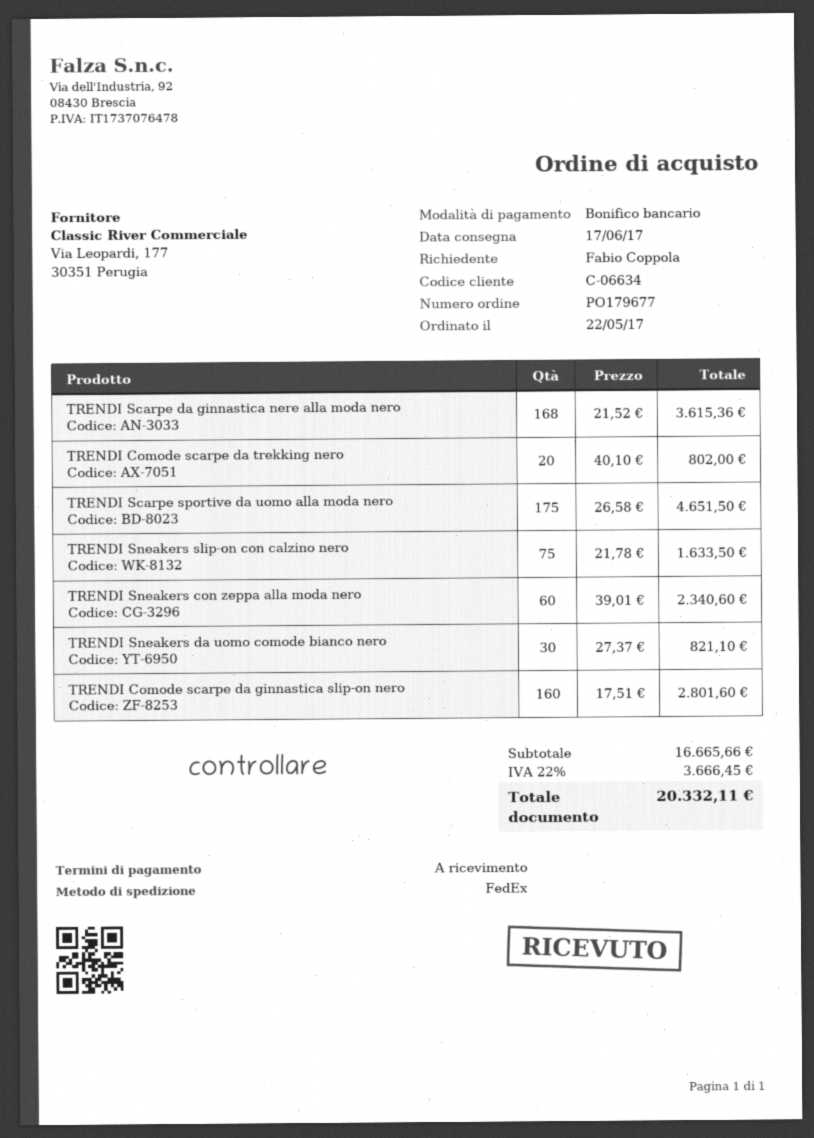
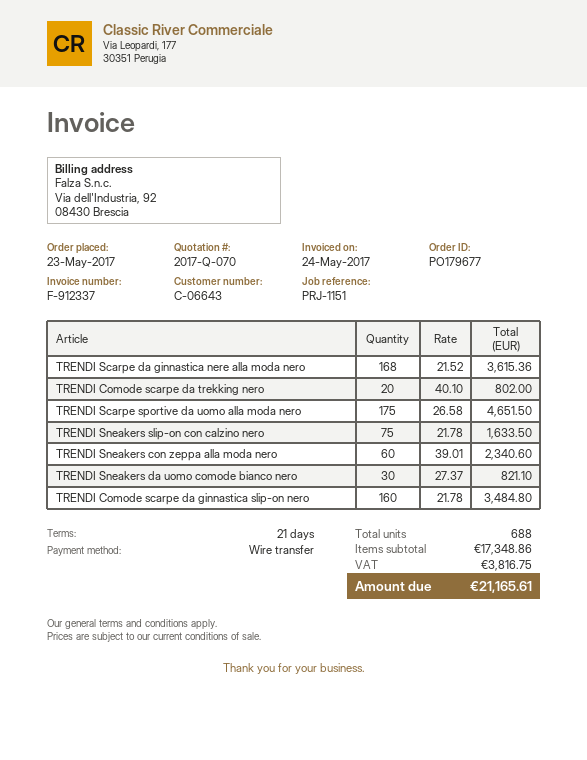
order date: 2017-05-22 -> 2017-05-23
payment terms: on receipt -> 21 days
customer number: C-06634 -> C-06643
TRENDI Comode scarpe da ginnastica slip-on nero: 160 x 17.51 = 2801.60 -> 160 x 21.78 = 3484.80
subtotal: 16665.66 -> 17348.86
tax: 3666.45 -> 3816.75
total: 20332.11 -> 21165.61

